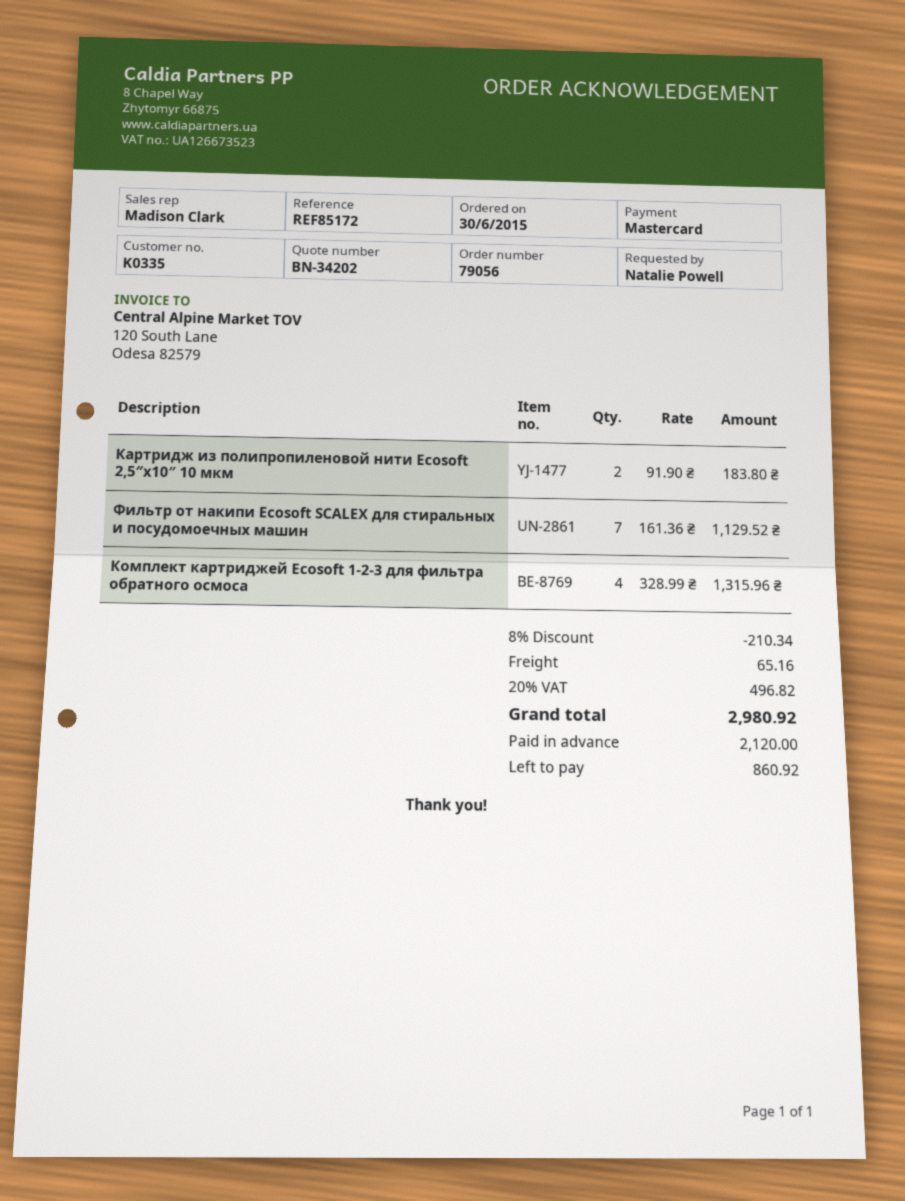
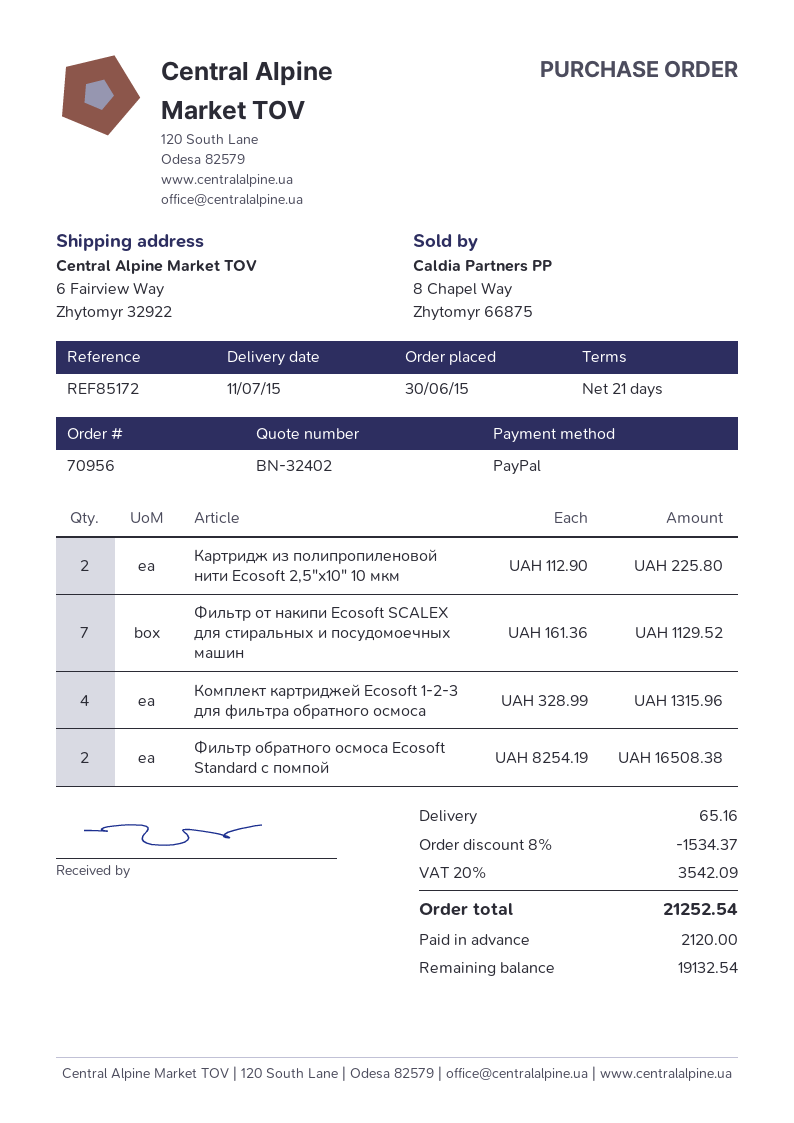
quote number: BN-34202 -> BN-32402
order number: 79056 -> 70956
payment method: Mastercard -> PayPal
Картридж из полипропиленовой нити Ecosoft 2,5″x10″ 10 мкм: 2 x 91.90 = 183.80 -> 2 x 112.90 = 225.80
Фильтр обратного осмоса Ecosoft Standard с помпой: none -> 2 x 8254.19 = 16508.38
discount: 8% = 210.34 -> 8% = 1534.37
tax: 20% = 496.82 -> 20% = 3542.09
total: 2980.92 -> 21252.54
balance: 860.92 -> 19132.54

